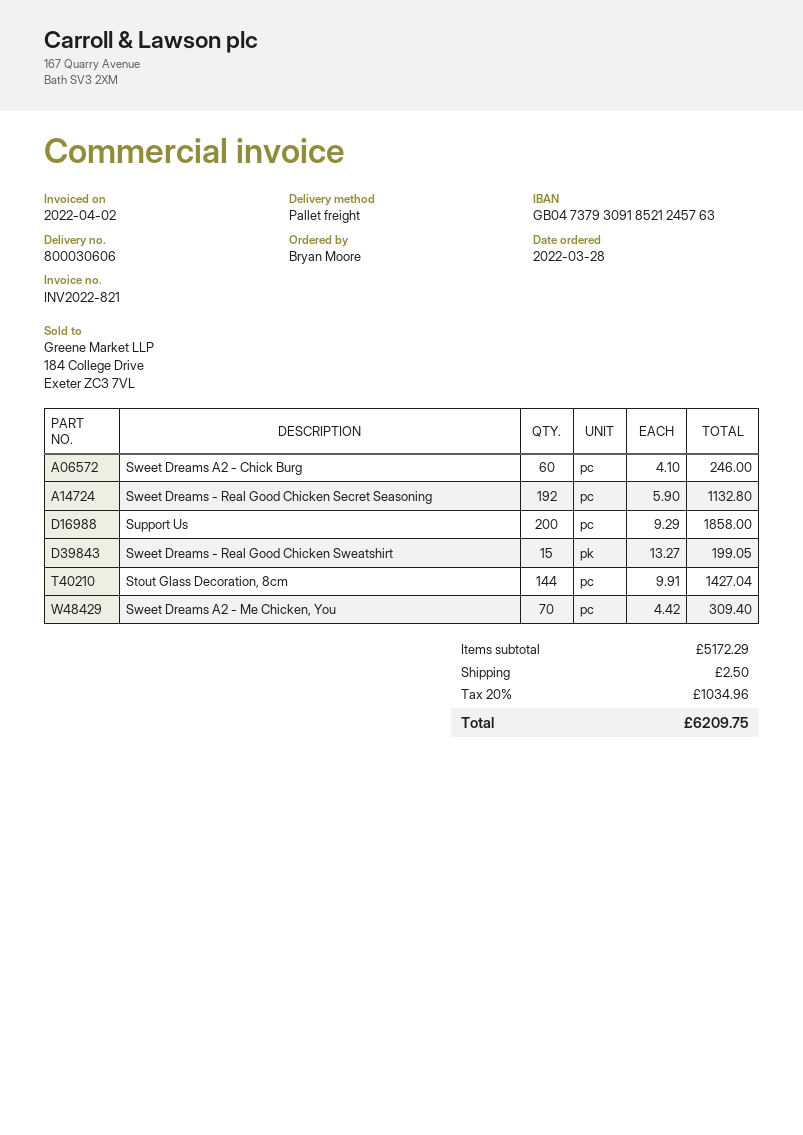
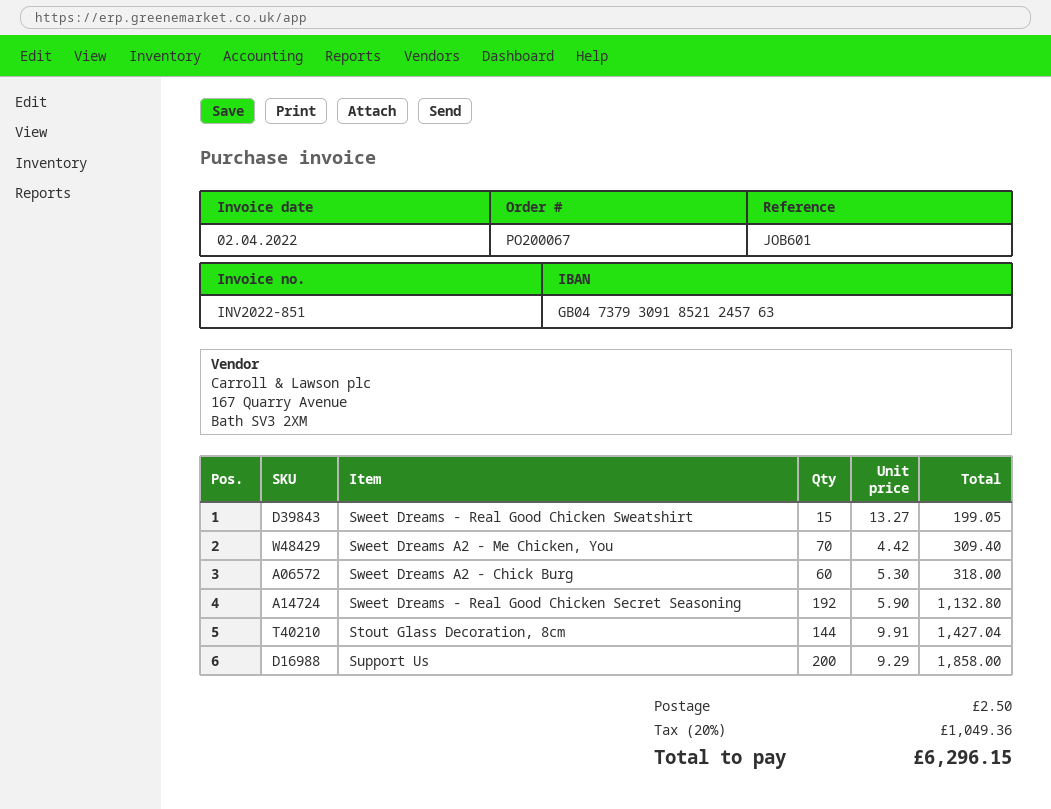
invoice number: INV2022-821 -> INV2022-851
Sweet Dreams A2 - Chick Burg: 60 x 4.10 = 246.00 -> 60 x 5.30 = 318.00
tax: 20% = 1034.96 -> 20% = 1049.36
total: 6209.75 -> 6296.15

